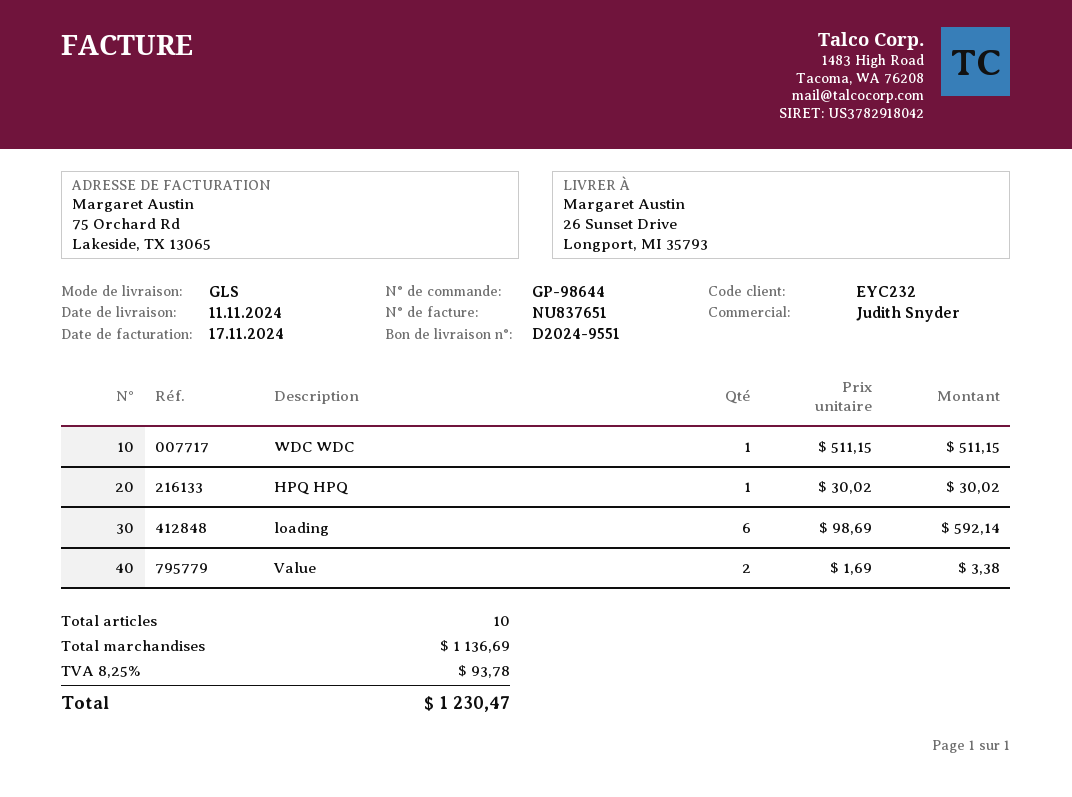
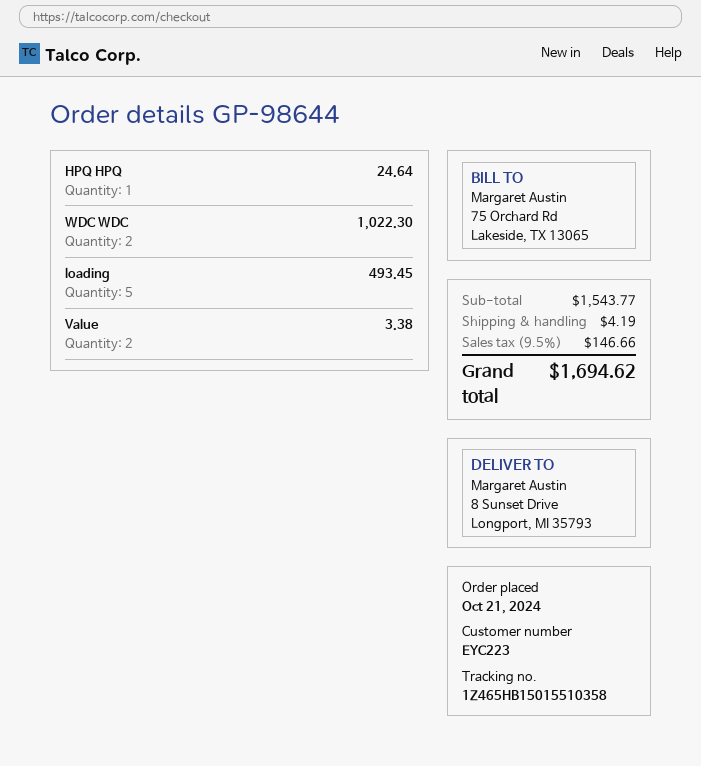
customer number: EYC232 -> EYC223
ship to: 26 Sunset Drive, Longport, MI 35793 -> 8 Sunset Drive, Longport, MI 35793
WDC WDC: 1 for 511.15 -> 2 for 1022.30
HPQ HPQ: 1 for 30.02 -> 1 for 24.64
loading: 6 for 592.14 -> 5 for 493.45
subtotal: 1136.69 -> 1543.77
shipping: none -> 4.19
tax: 8.25% = 93.78 -> 9.5% = 146.66
total: 1230.47 -> 1694.62

